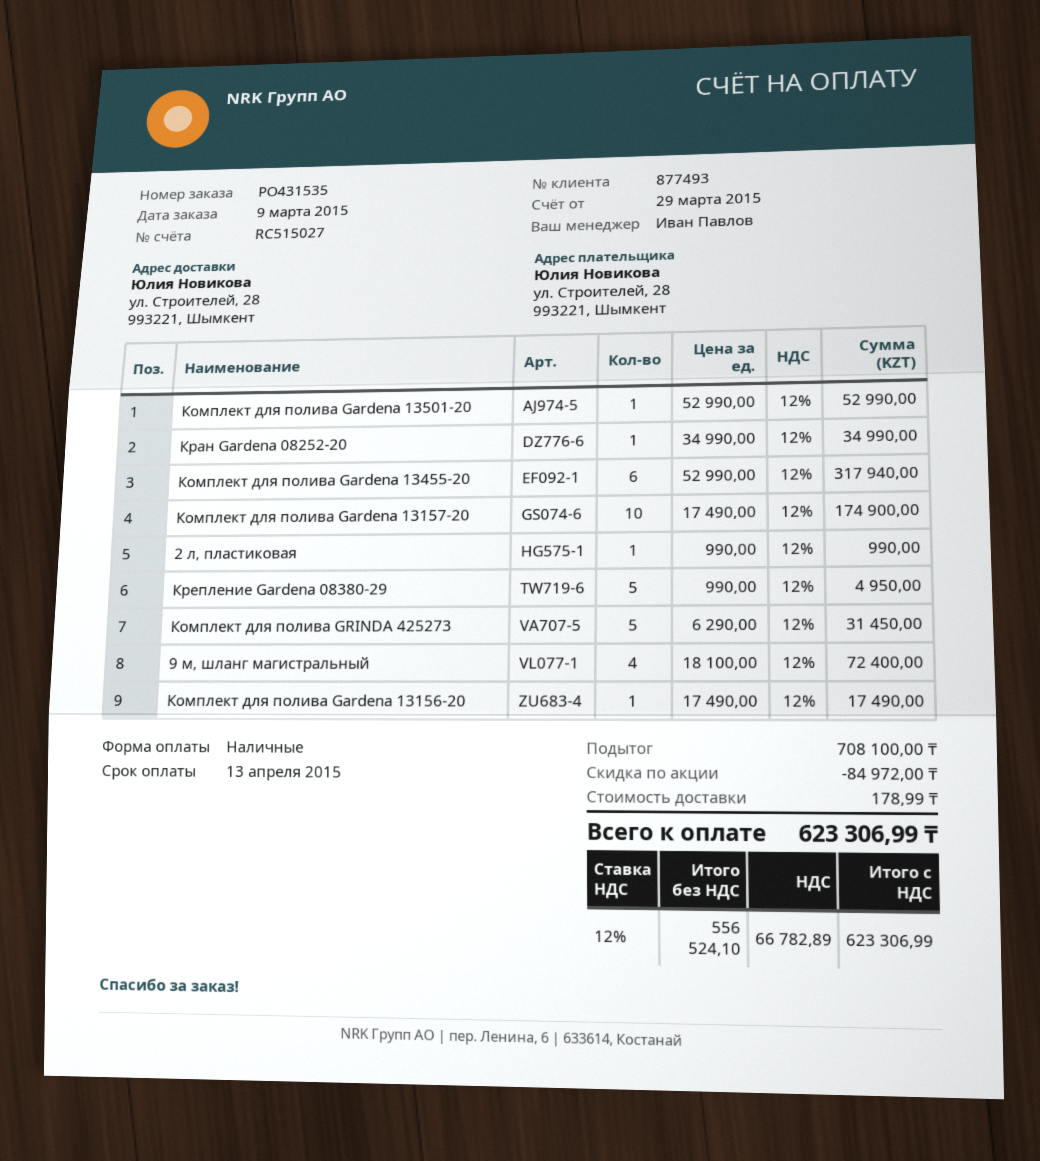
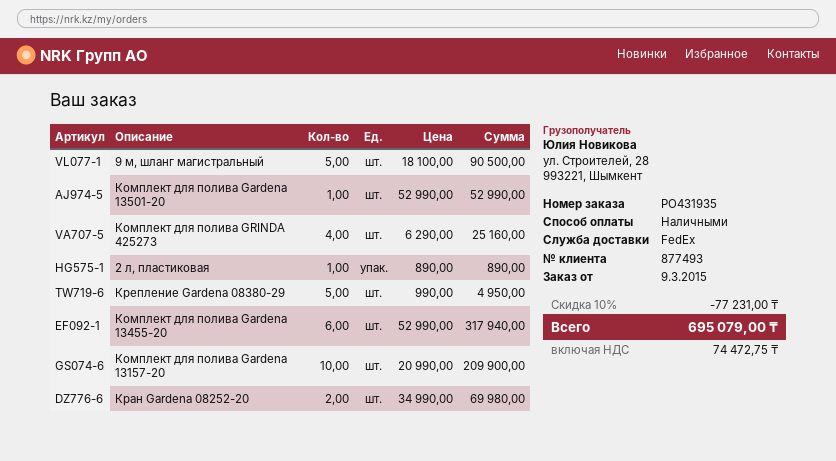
order number: PO431535 -> PO431935
Кран Gardena 08252-20: 1 x 34990.00 = 34990.00 -> 2 x 34990.00 = 69980.00
Комплект для полива Gardena 13157-20: 10 x 17490.00 = 174900.00 -> 10 x 20990.00 = 209900.00
2 л, пластиковая: 1 x 990.00 = 990.00 -> 1 x 890.00 = 890.00
Комплект для полива GRINDA 425273: 5 x 6290.00 = 31450.00 -> 4 x 6290.00 = 25160.00
9 м, шланг магистральный: 4 x 18100.00 = 72400.00 -> 5 x 18100.00 = 90500.00
Комплект для полива Gardena 13156-20: 1 x 17490.00 = 17490.00 -> none
discount: 84972.00 -> 77231.00
shipping: 178.99 -> none
tax: 66782.89 -> 74472.75
total: 623306.99 -> 695079.00

